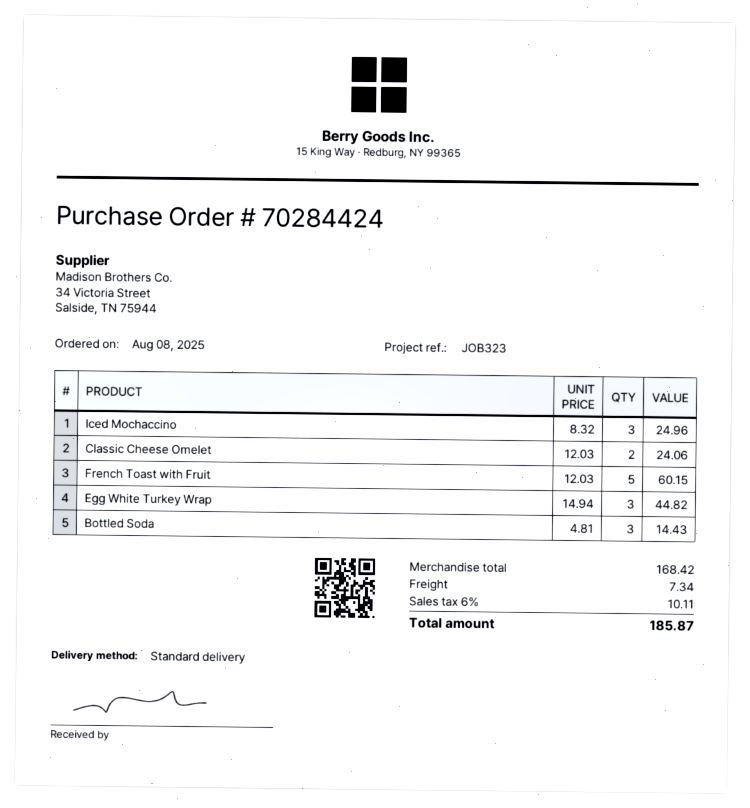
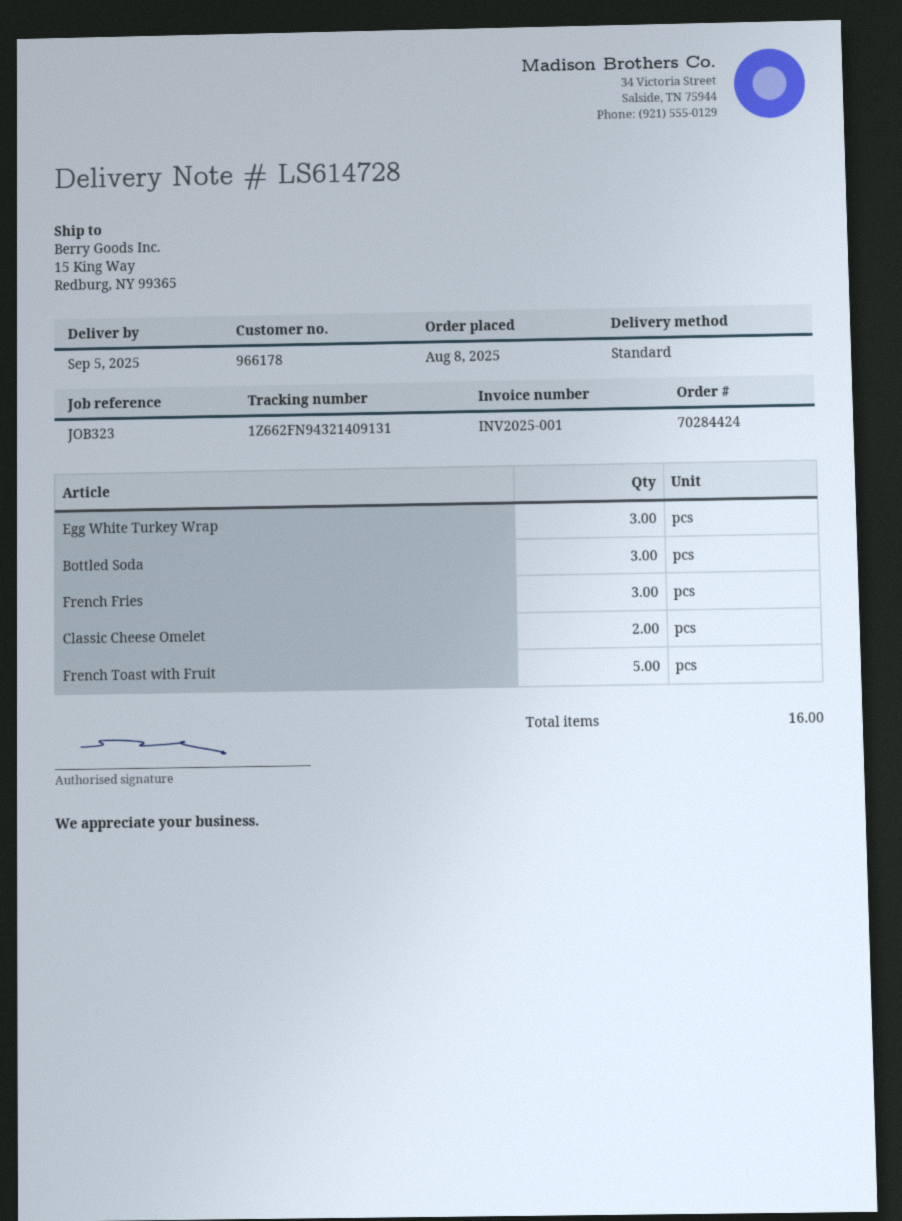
Iced Mochaccino: 3 -> none
French Fries: none -> 3

